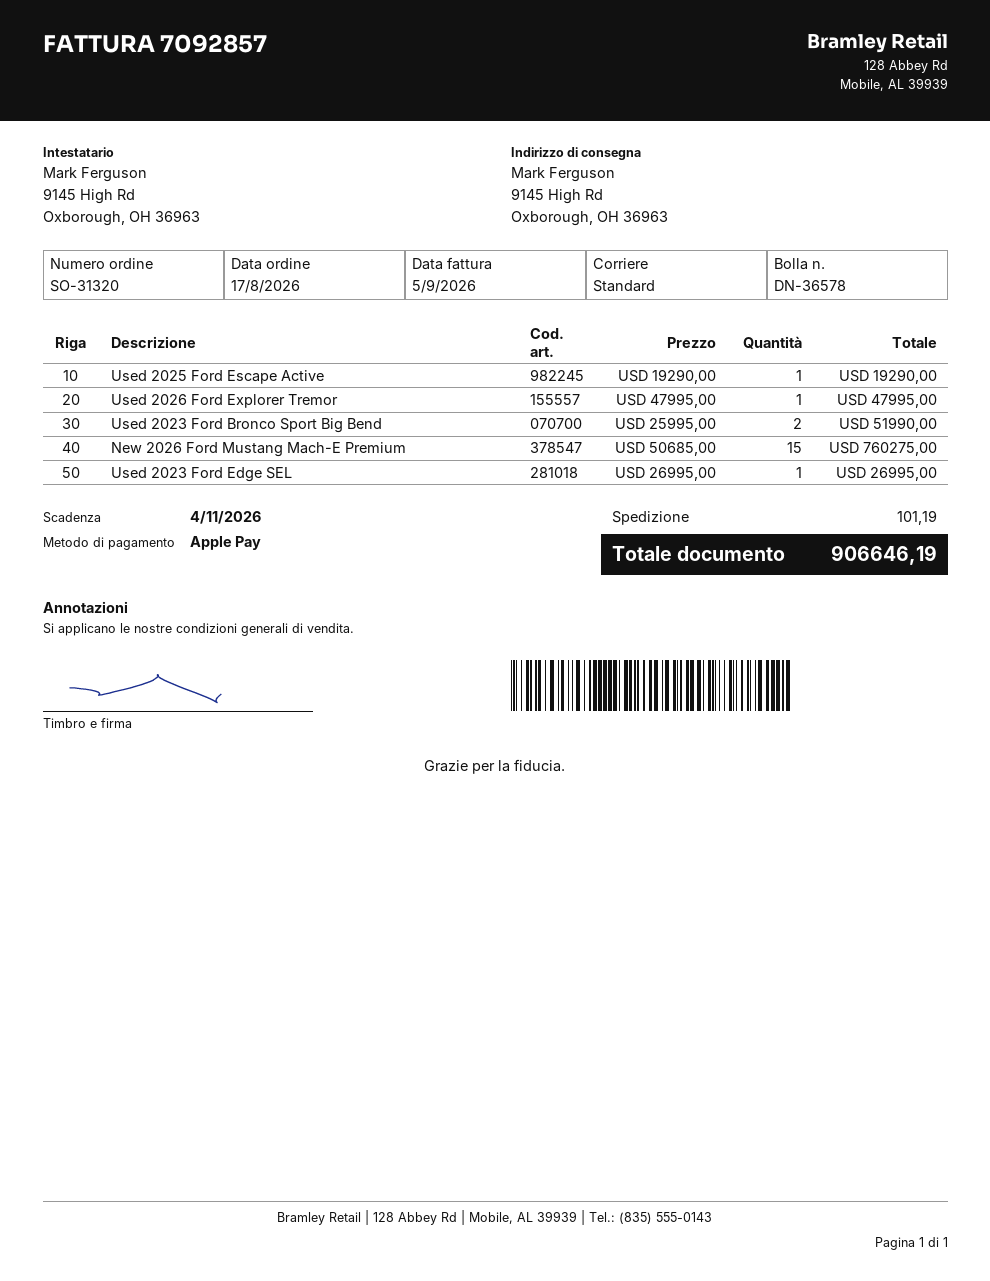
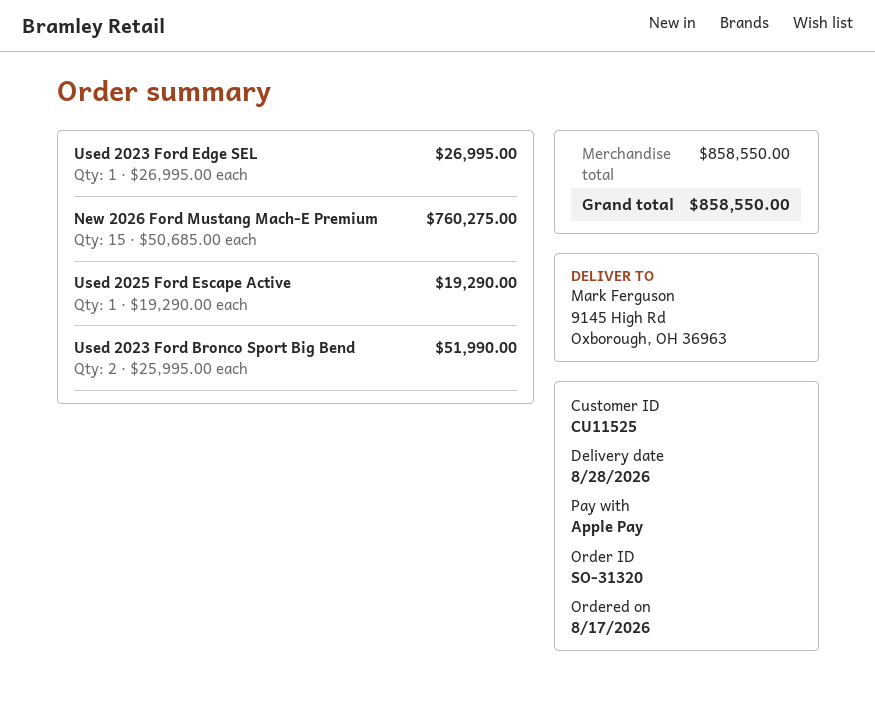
Used 2026 Ford Explorer Tremor: 1 x 47995.00 = 47995.00 -> none
shipping: 101.19 -> none
total: 906646.19 -> 858550.00

